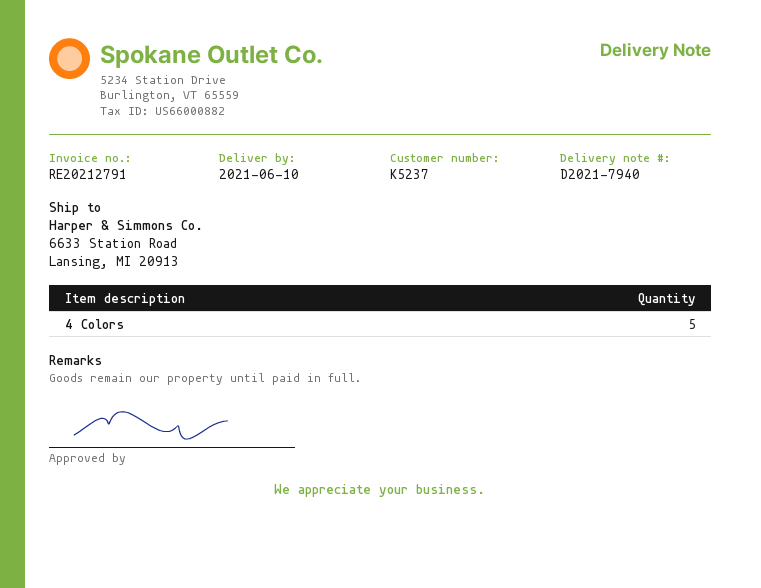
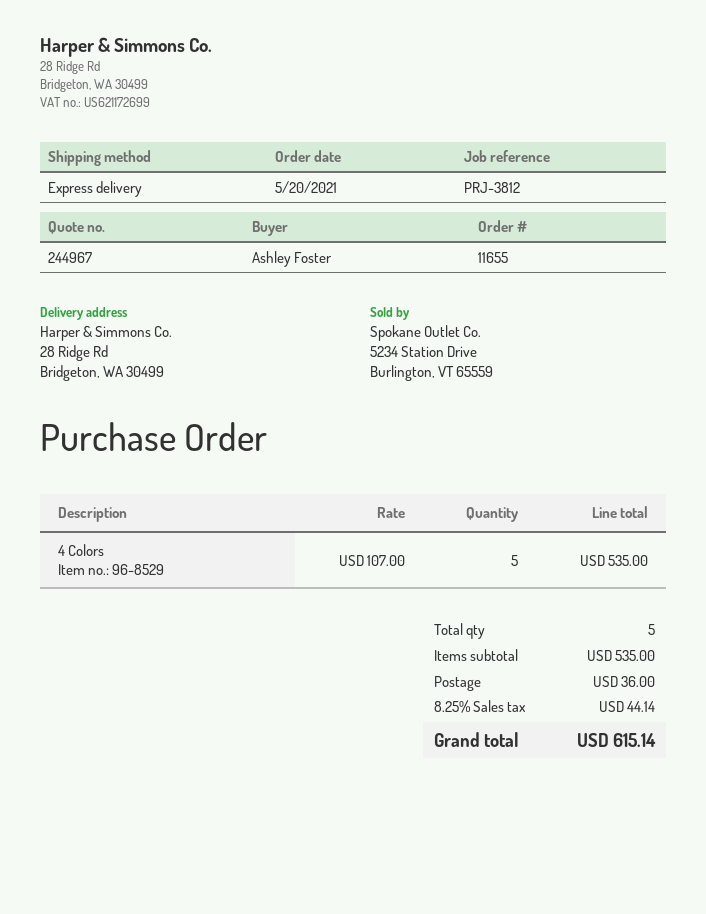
ship to: 6633 Station Road, Lansing, MI 20913 -> 28 Ridge Rd, Bridgeton, WA 30499

